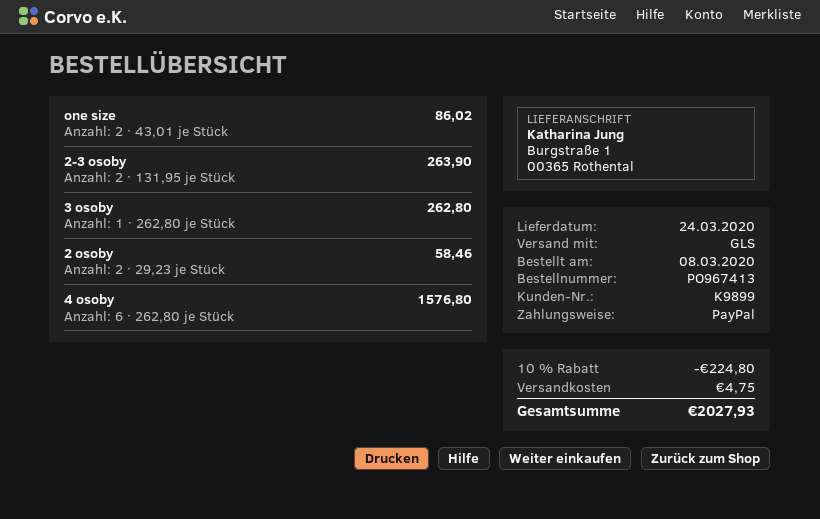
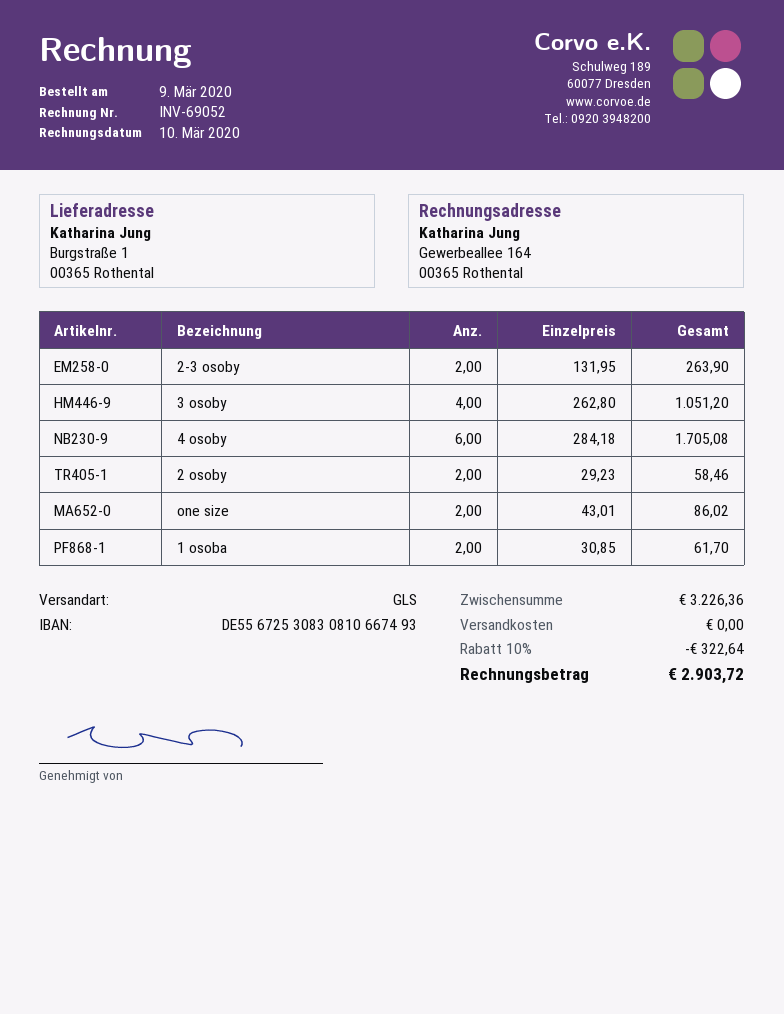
order date: 2020-03-08 -> 2020-03-09
3 osoby: 1 x 262.80 = 262.80 -> 4 x 262.80 = 1051.20
4 osoby: 6 x 262.80 = 1576.80 -> 6 x 284.18 = 1705.08
1 osoba: none -> 2 x 30.85 = 61.70
discount: 10% = 224.80 -> 10% = 322.64
shipping: 4.75 -> 0.00
total: 2027.93 -> 2903.72

